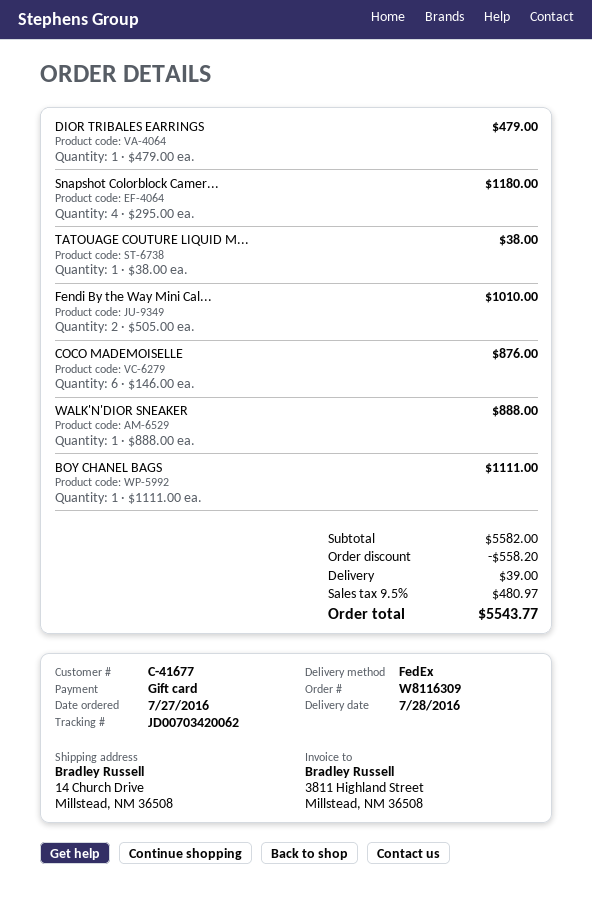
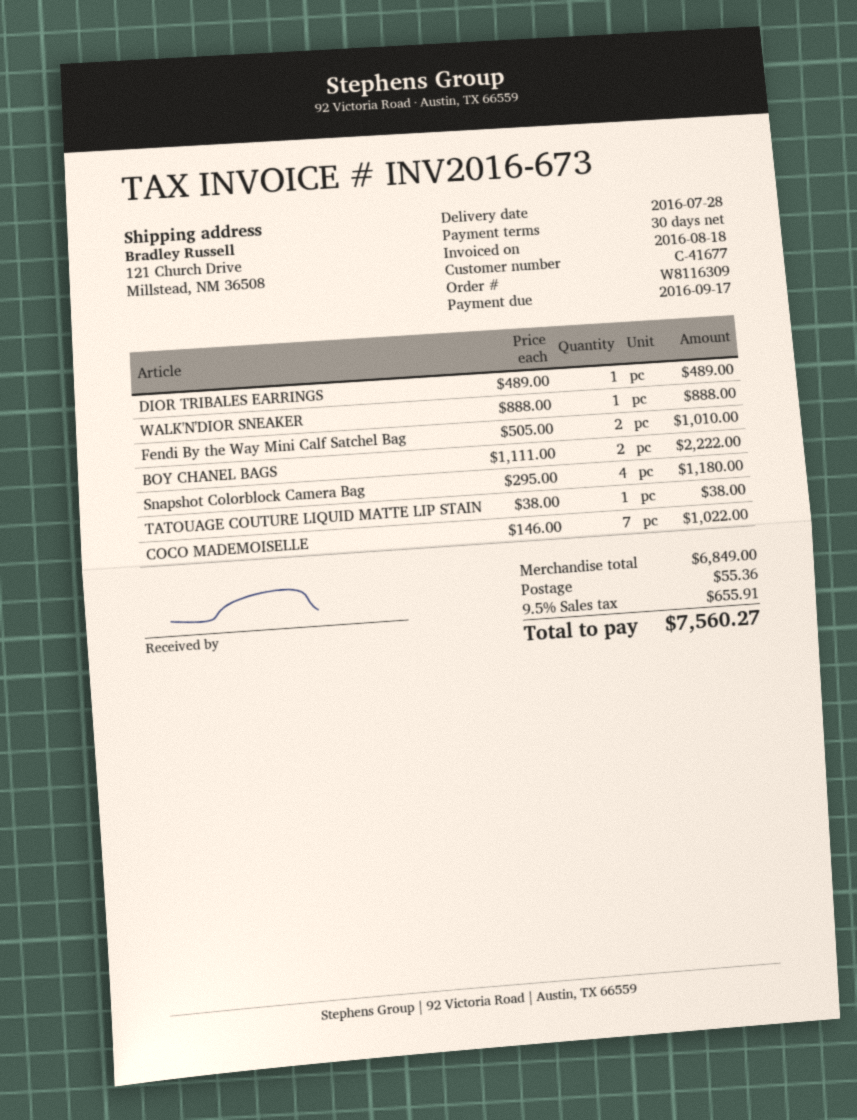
ship to: 14 Church Drive, Millstead, NM 36508 -> 121 Church Drive, Millstead, NM 36508
DIOR TRIBALES EARRINGS: 1 x 479.00 = 479.00 -> 1 x 489.00 = 489.00
COCO MADEMOISELLE: 6 x 146.00 = 876.00 -> 7 x 146.00 = 1022.00
BOY CHANEL BAGS: 1 x 1111.00 = 1111.00 -> 2 x 1111.00 = 2222.00
subtotal: 5582.00 -> 6849.00
discount: 558.20 -> none
shipping: 39.00 -> 55.36
tax: 9.5% = 480.97 -> 9.5% = 655.91
total: 5543.77 -> 7560.27

